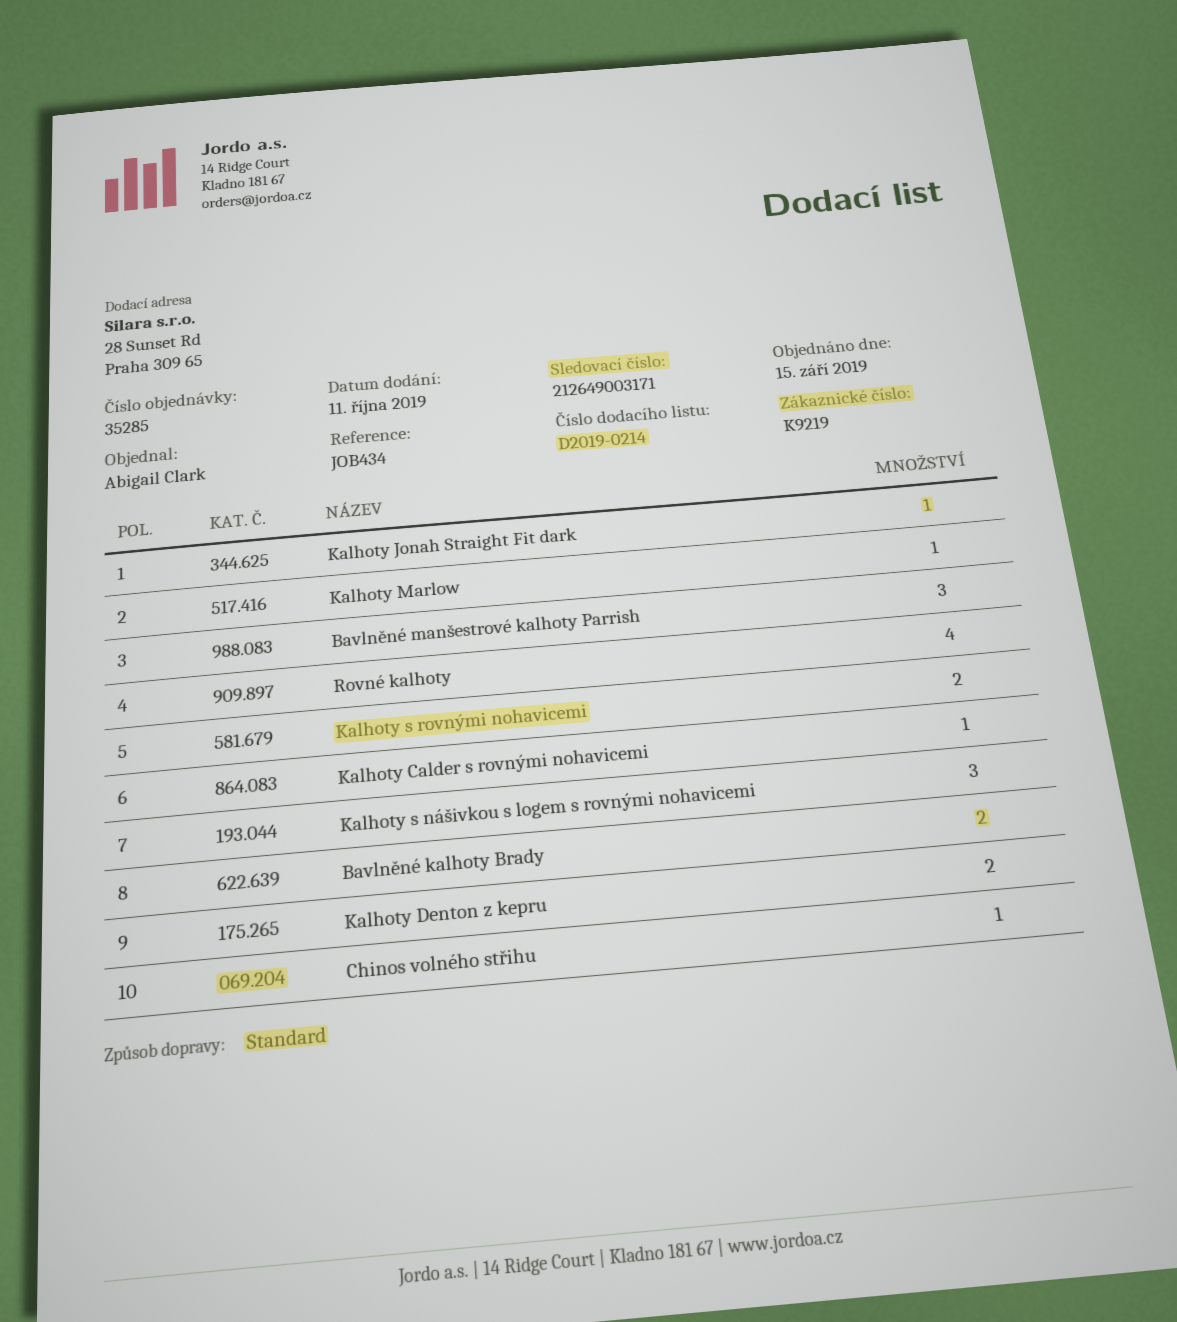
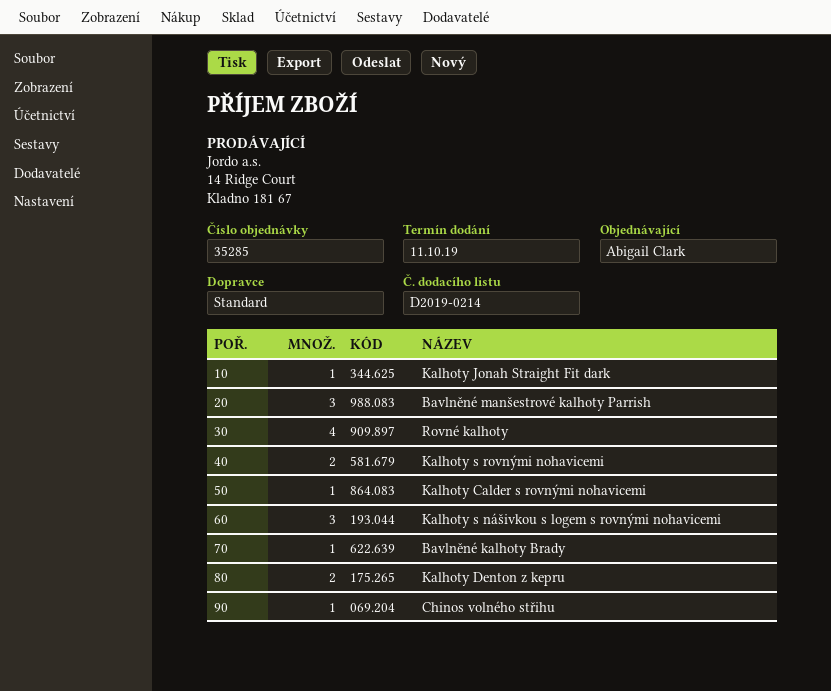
Kalhoty Marlow: 1 -> none
Bavlněné kalhoty Brady: 2 -> 1

